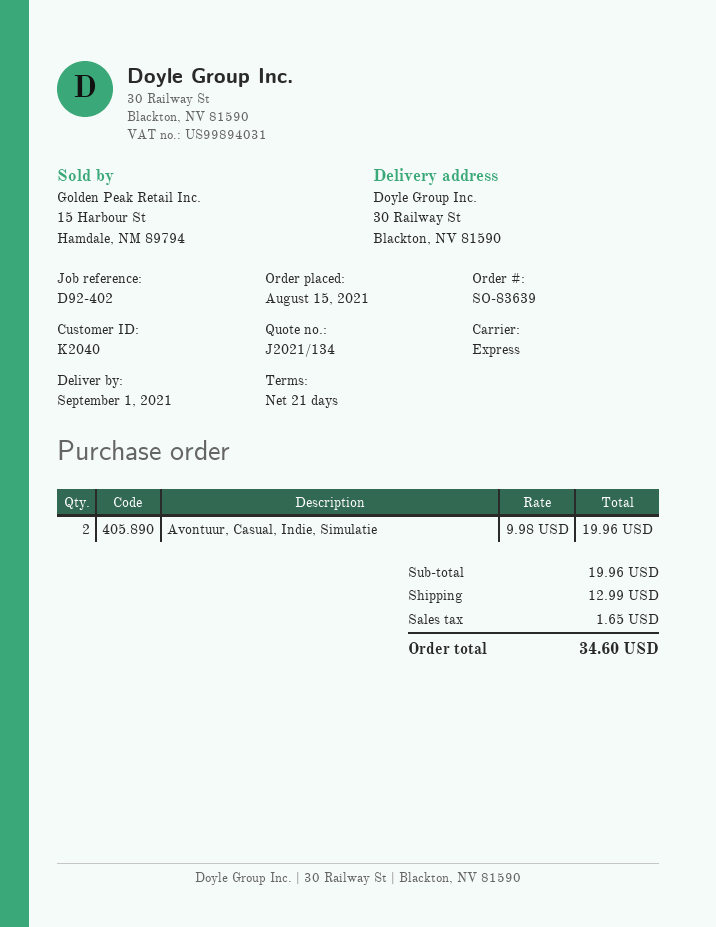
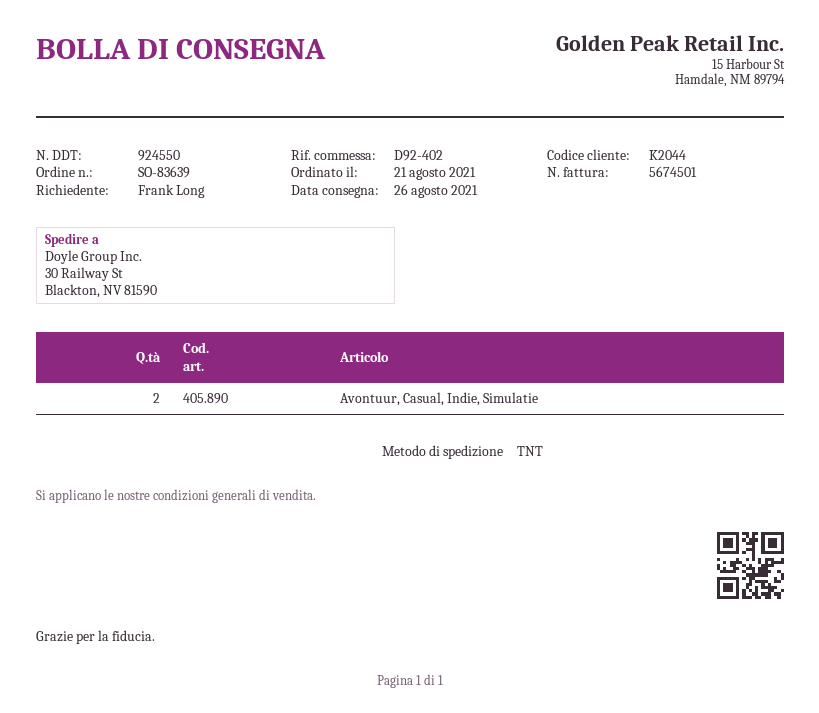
order date: 2021-08-15 -> 2021-08-21
delivery date: 2021-09-01 -> 2021-08-26
customer number: K2040 -> K2044
shipping method: express -> TNT

